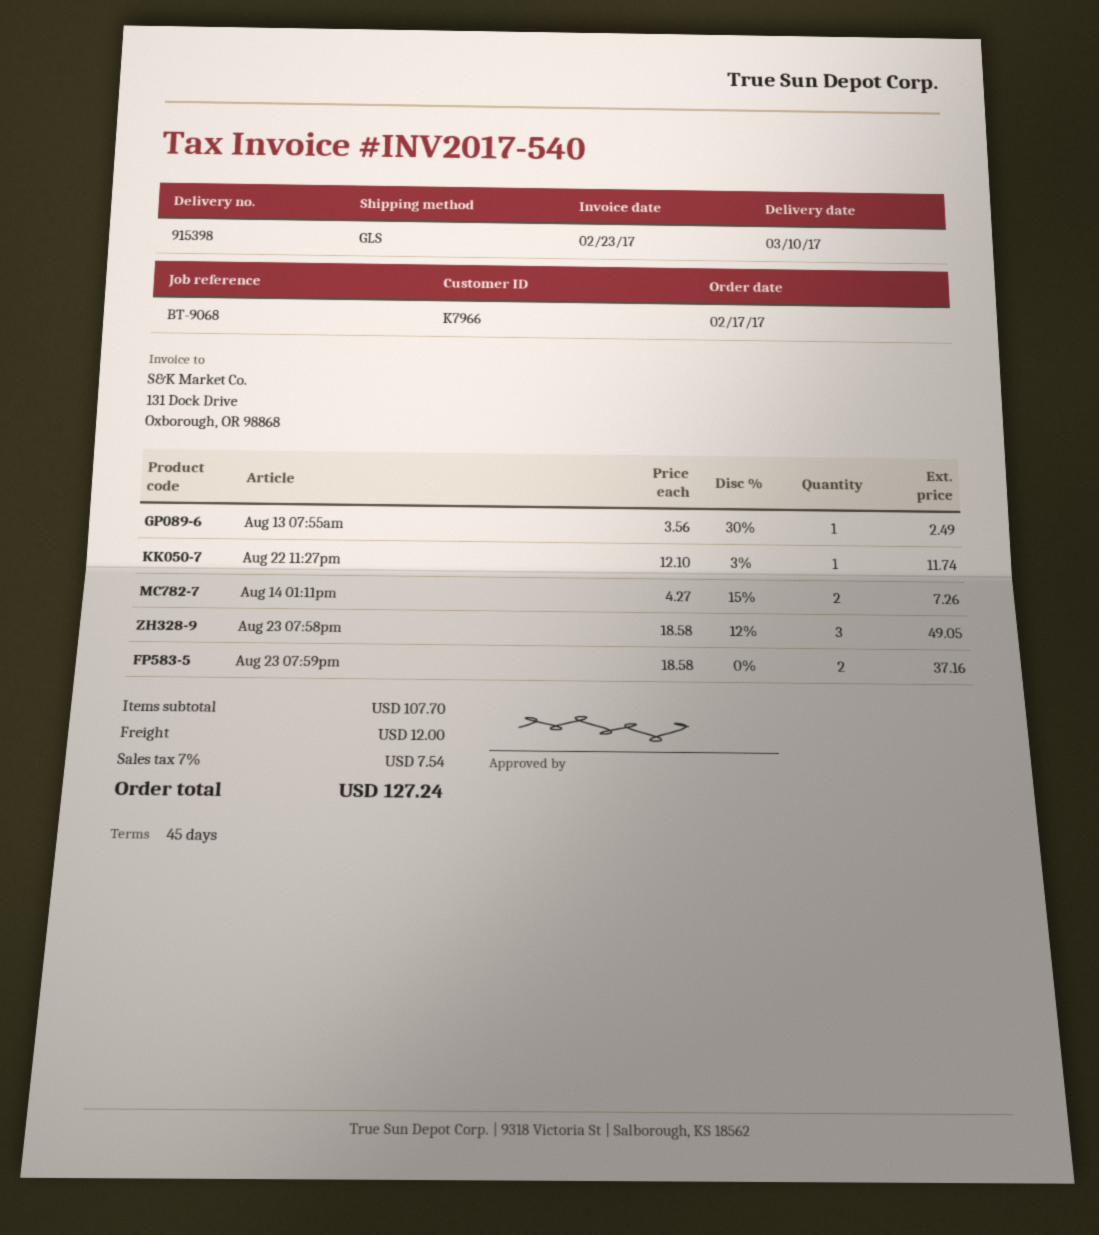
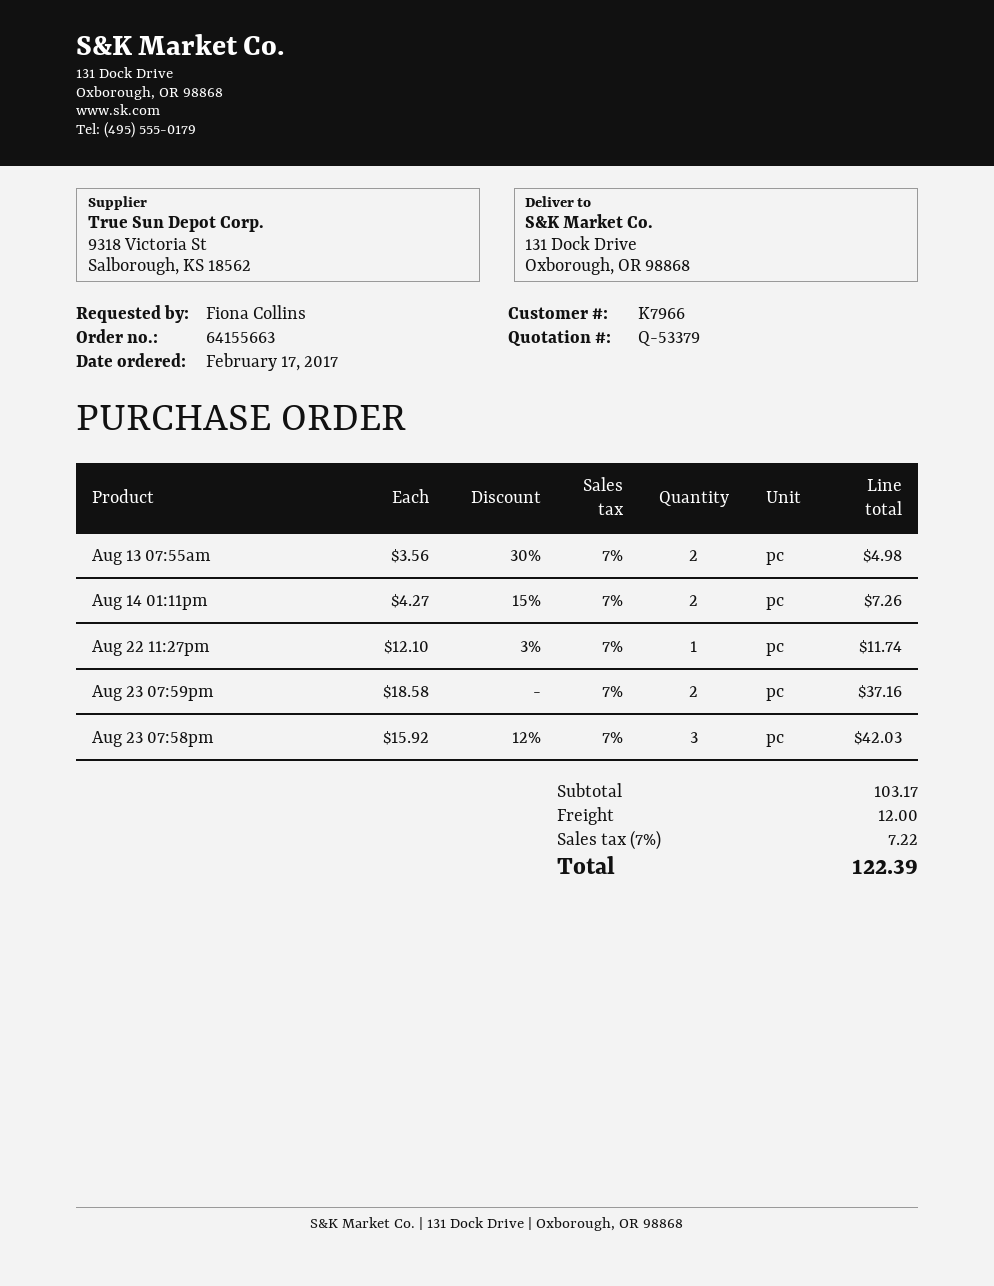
Aug 13 07:55am: 1 x 3.56 - 30% = 2.49 -> 2 x 3.56 - 30% = 4.98
Aug 23 07:58pm: 3 x 18.58 - 12% = 49.05 -> 3 x 15.92 - 12% = 42.03
subtotal: 107.70 -> 103.17
tax: 7% = 7.54 -> 7% = 7.22
total: 127.24 -> 122.39

